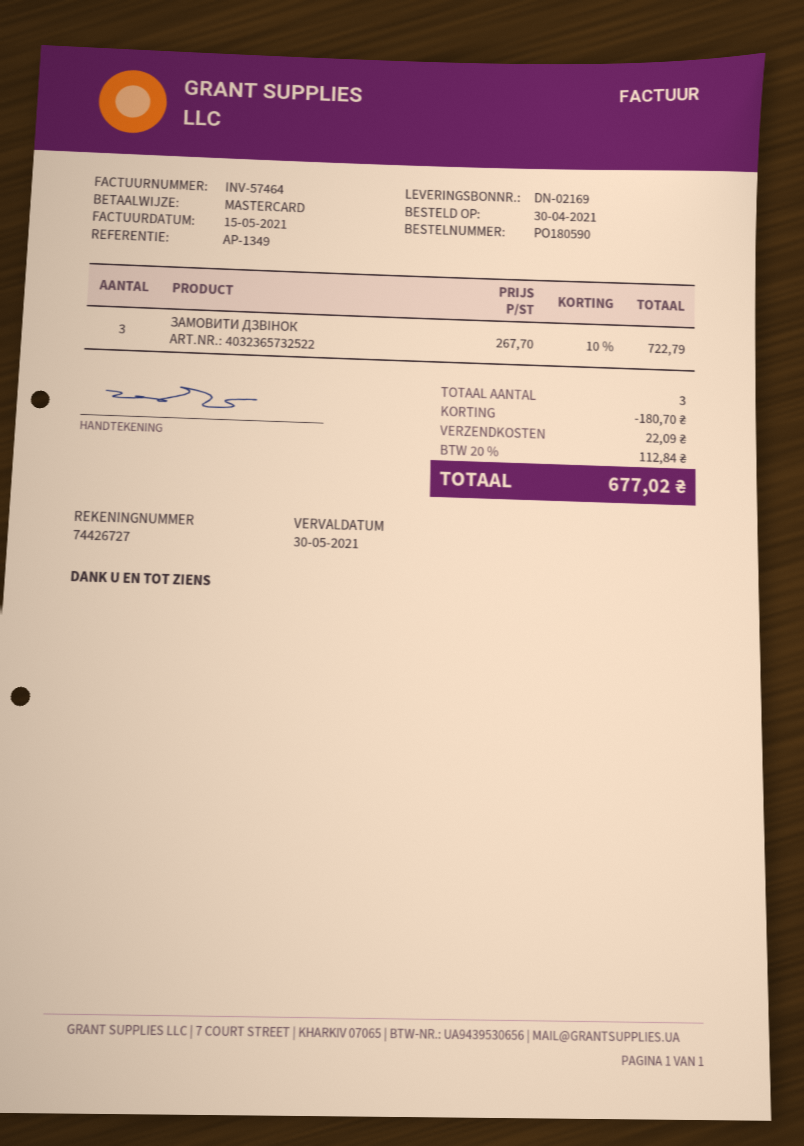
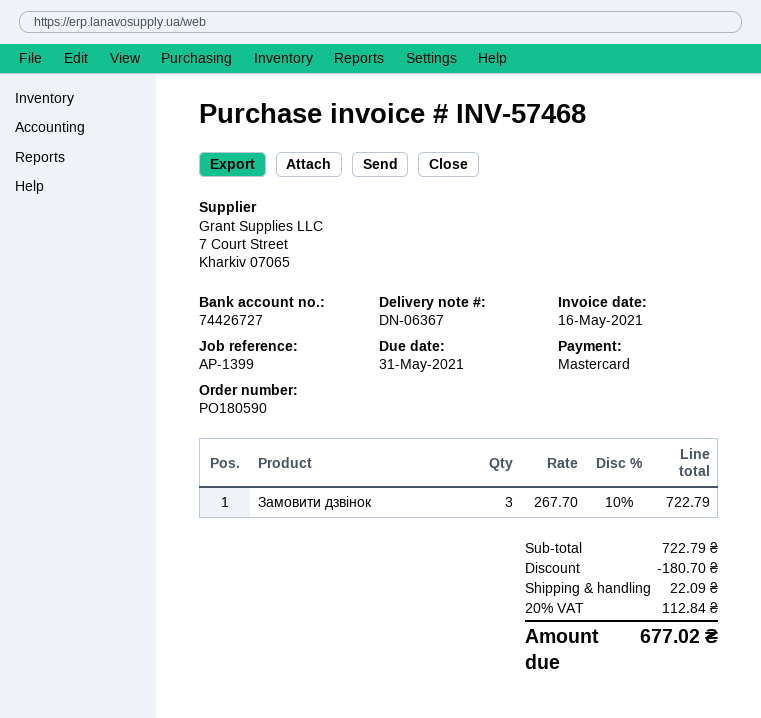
delivery note number: DN-02169 -> DN-06367
invoice number: INV-57464 -> INV-57468
invoice date: 2021-05-15 -> 2021-05-16
due date: 2021-05-30 -> 2021-05-31
reference: AP-1349 -> AP-1399

